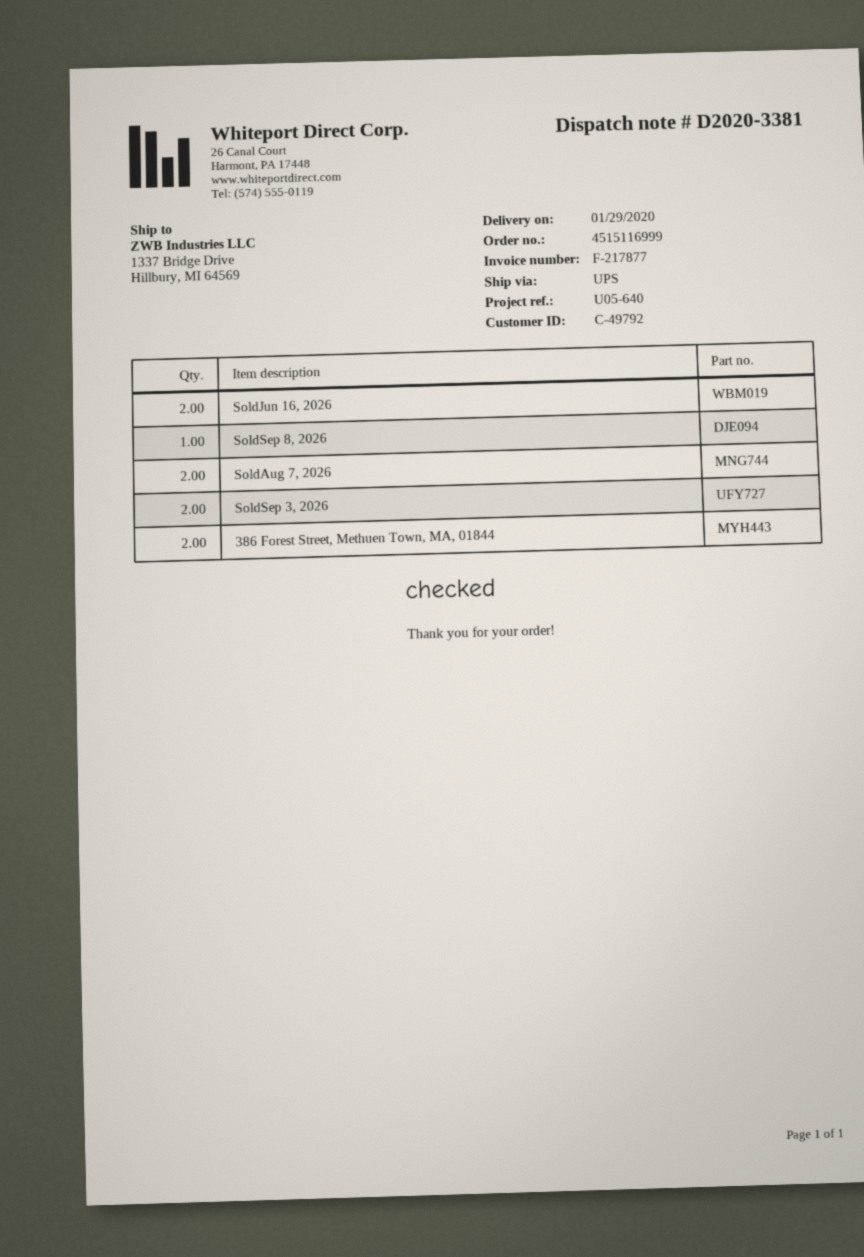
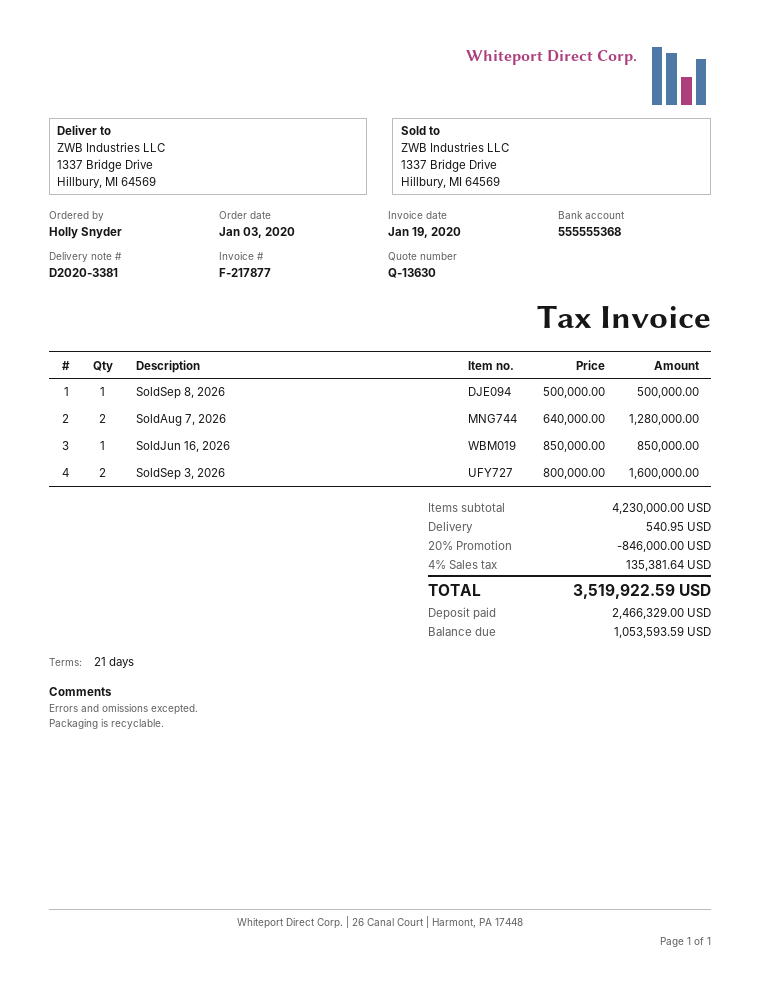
SoldJun 16, 2026: 2 -> 1
386 Forest Street, Methuen Town, MA, 01844: 2 -> none

